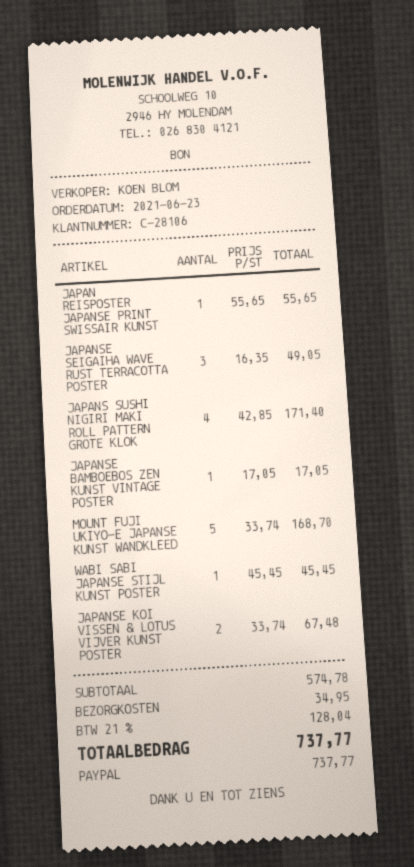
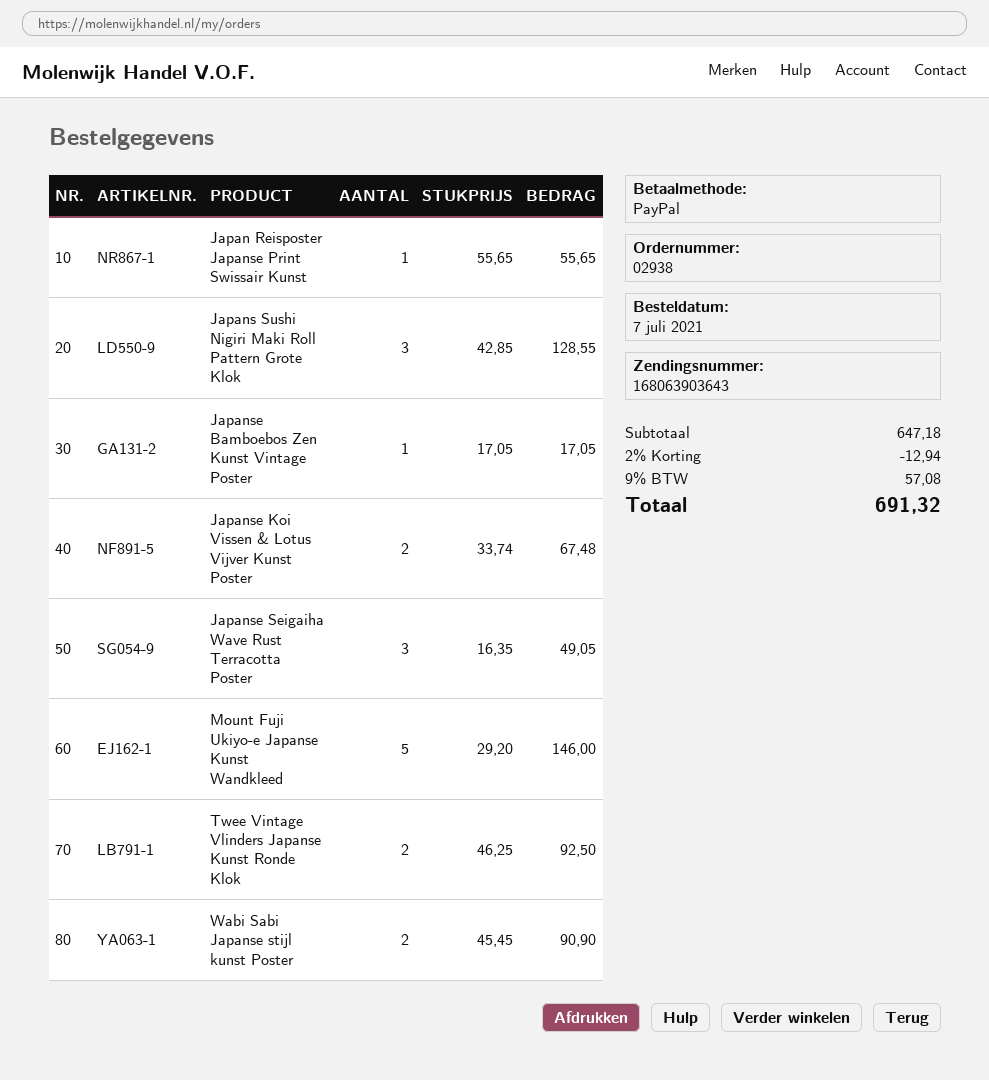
order date: 2021-06-23 -> 2021-07-07
JAPANS SUSHI NIGIRI MAKI ROLL PATTERN GROTE KLOK: 4 x 42.85 = 171.40 -> 3 x 42.85 = 128.55
MOUNT FUJI UKIYO-E JAPANSE KUNST WANDKLEED: 5 x 33.74 = 168.70 -> 5 x 29.20 = 146.00
WABI SABI JAPANSE STIJL KUNST POSTER: 1 x 45.45 = 45.45 -> 2 x 45.45 = 90.90
Twee Vintage Vlinders Japanse Kunst Ronde Klok: none -> 2 x 46.25 = 92.50
subtotal: 574.78 -> 647.18
discount: none -> 2% = 12.94
shipping: 34.95 -> none
tax: 21% = 128.04 -> 9% = 57.08
total: 737.77 -> 691.32

